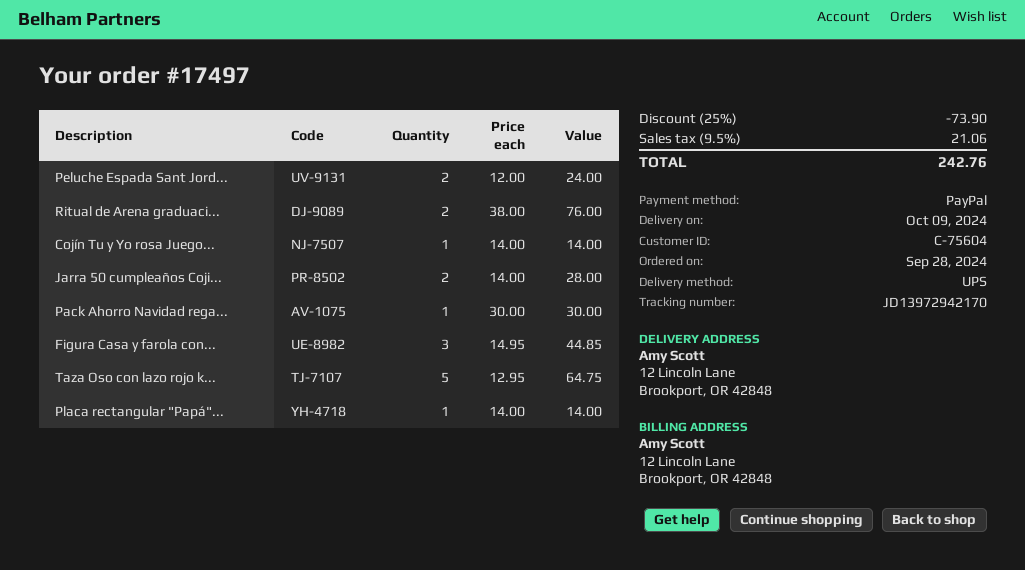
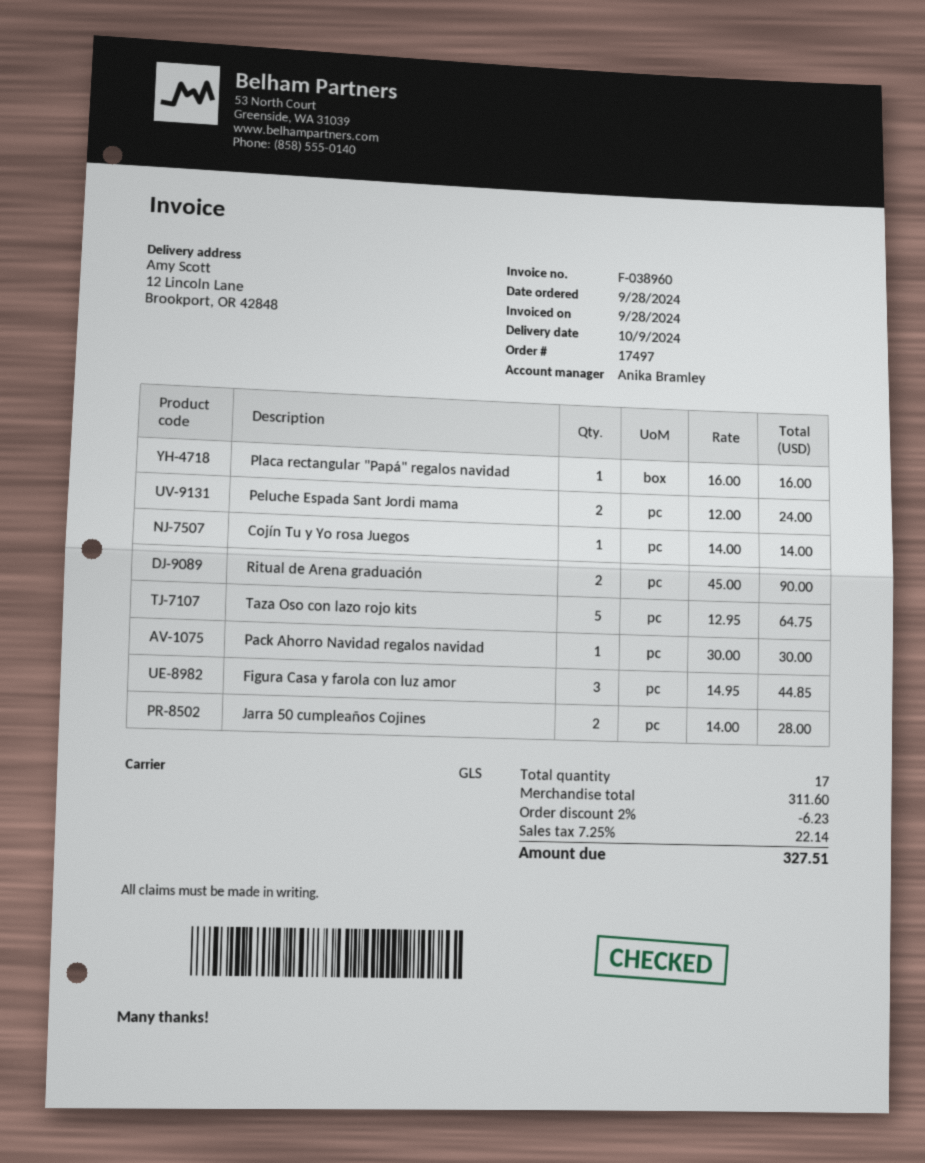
shipping method: UPS -> GLS
Ritual de Arena graduaci...: 2 x 38.00 = 76.00 -> 2 x 45.00 = 90.00
Placa rectangular "Papá"...: 1 x 14.00 = 14.00 -> 1 x 16.00 = 16.00
discount: 25% = 73.90 -> 2% = 6.23
tax: 9.5% = 21.06 -> 7.25% = 22.14
total: 242.76 -> 327.51

